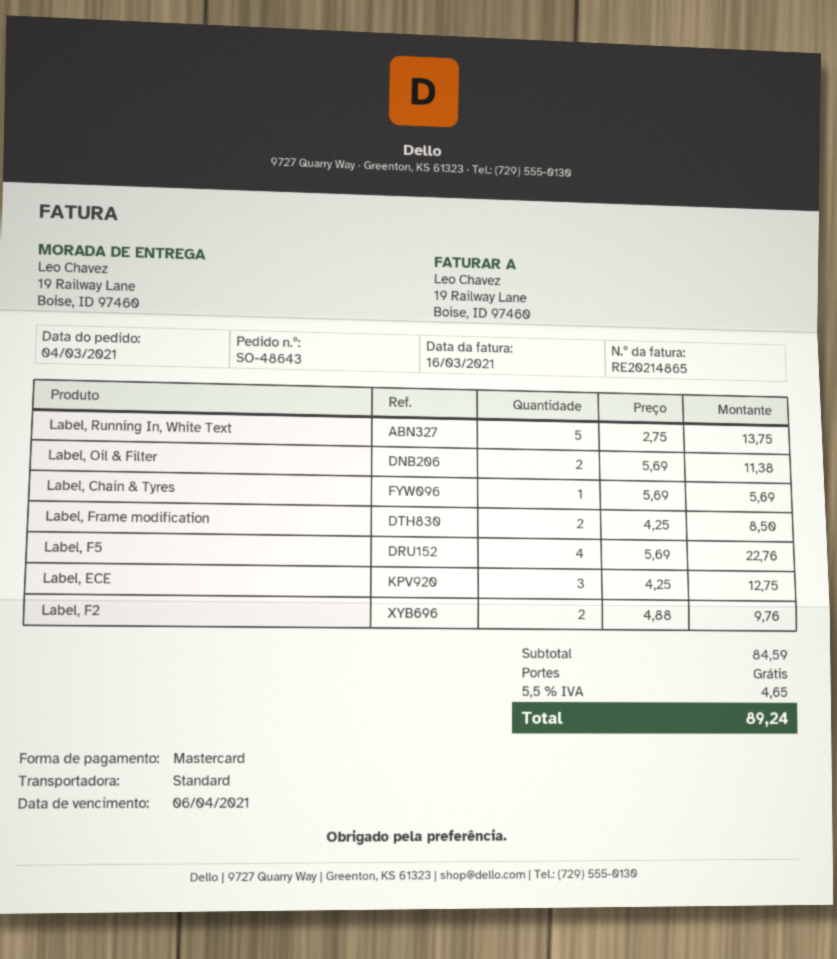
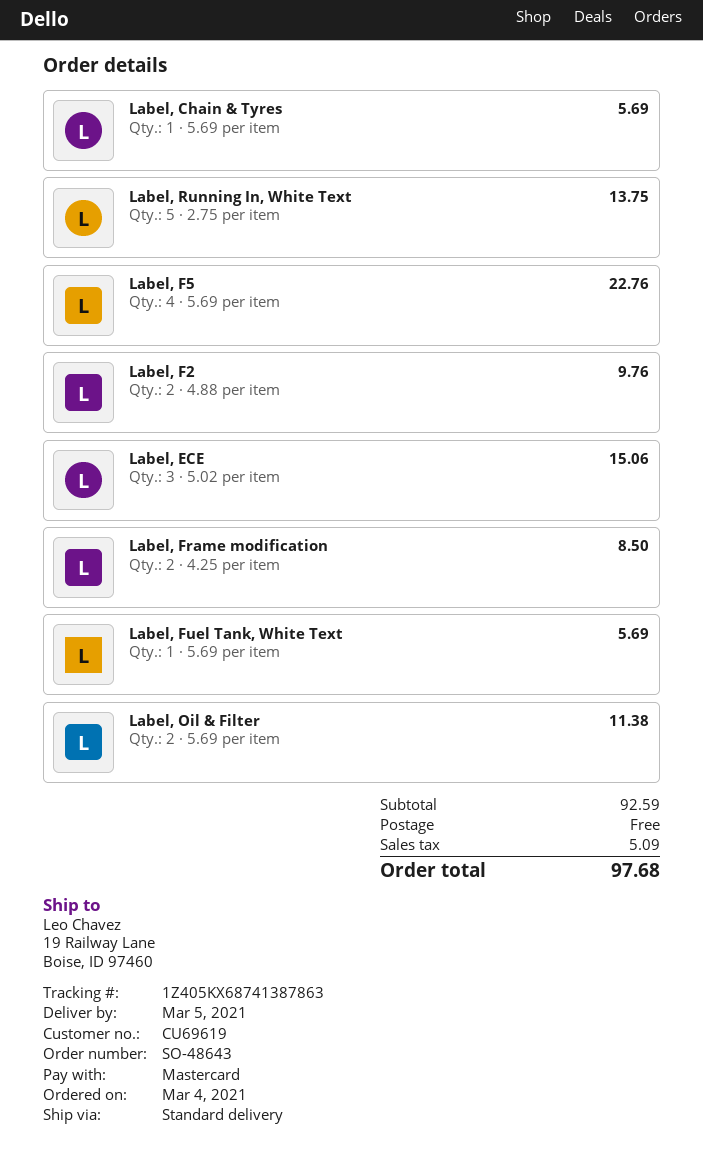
Label, ECE: 3 x 4.25 = 12.75 -> 3 x 5.02 = 15.06
Label, Fuel Tank, White Text: none -> 1 x 5.69 = 5.69
subtotal: 84.59 -> 92.59
tax: 4.65 -> 5.09
total: 89.24 -> 97.68

